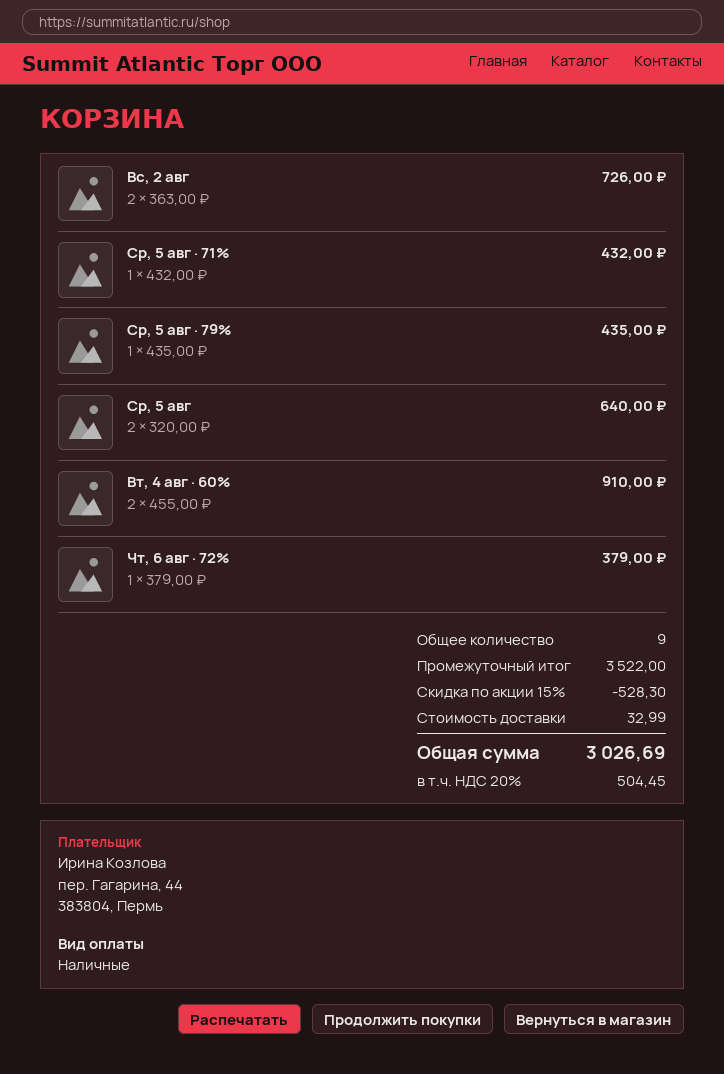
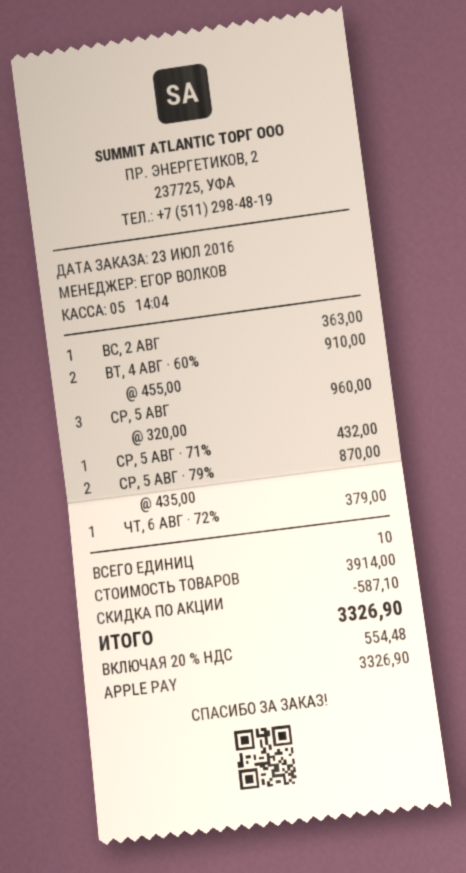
payment method: cash -> Apple Pay
Вс, 2 авг: 2 x 363.00 = 726.00 -> 1 x 363.00 = 363.00
Ср, 5 авг · 79%: 1 x 435.00 = 435.00 -> 2 x 435.00 = 870.00
Ср, 5 авг: 2 x 320.00 = 640.00 -> 3 x 320.00 = 960.00
total quantity: 9 -> 10
subtotal: 3522.00 -> 3914.00
discount: 528.30 -> 587.10
shipping: 32.99 -> none
tax: 20% = 504.45 -> 20% = 554.48
total: 3026.69 -> 3326.90

